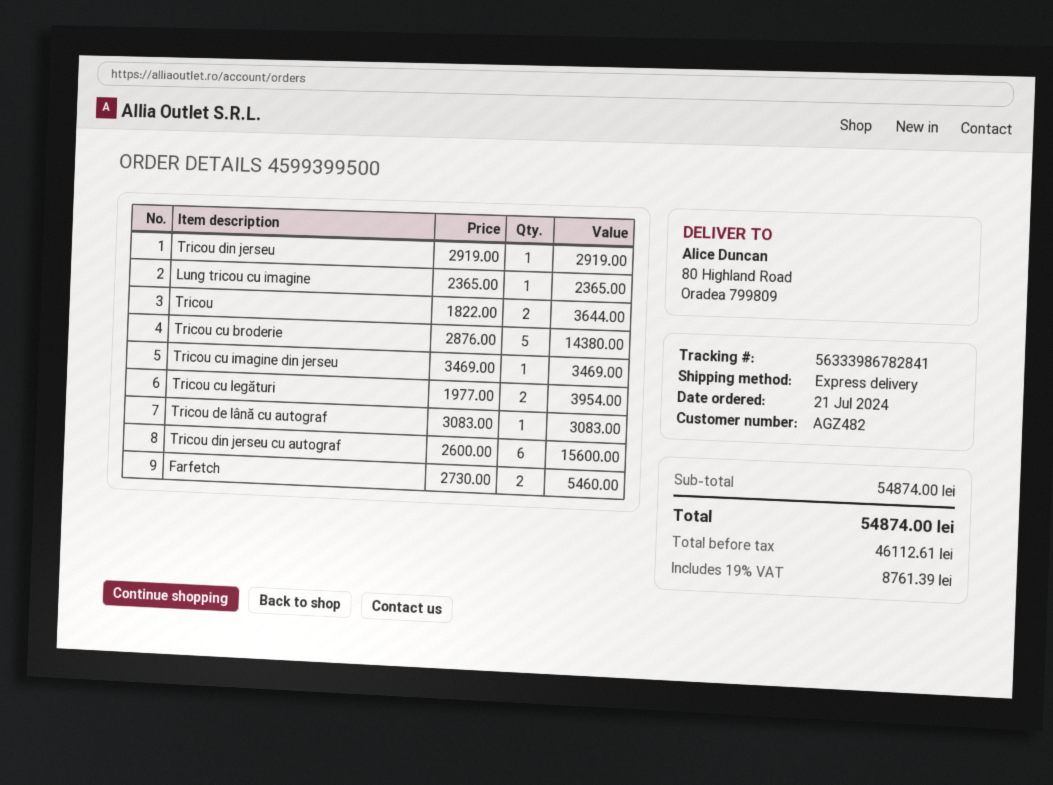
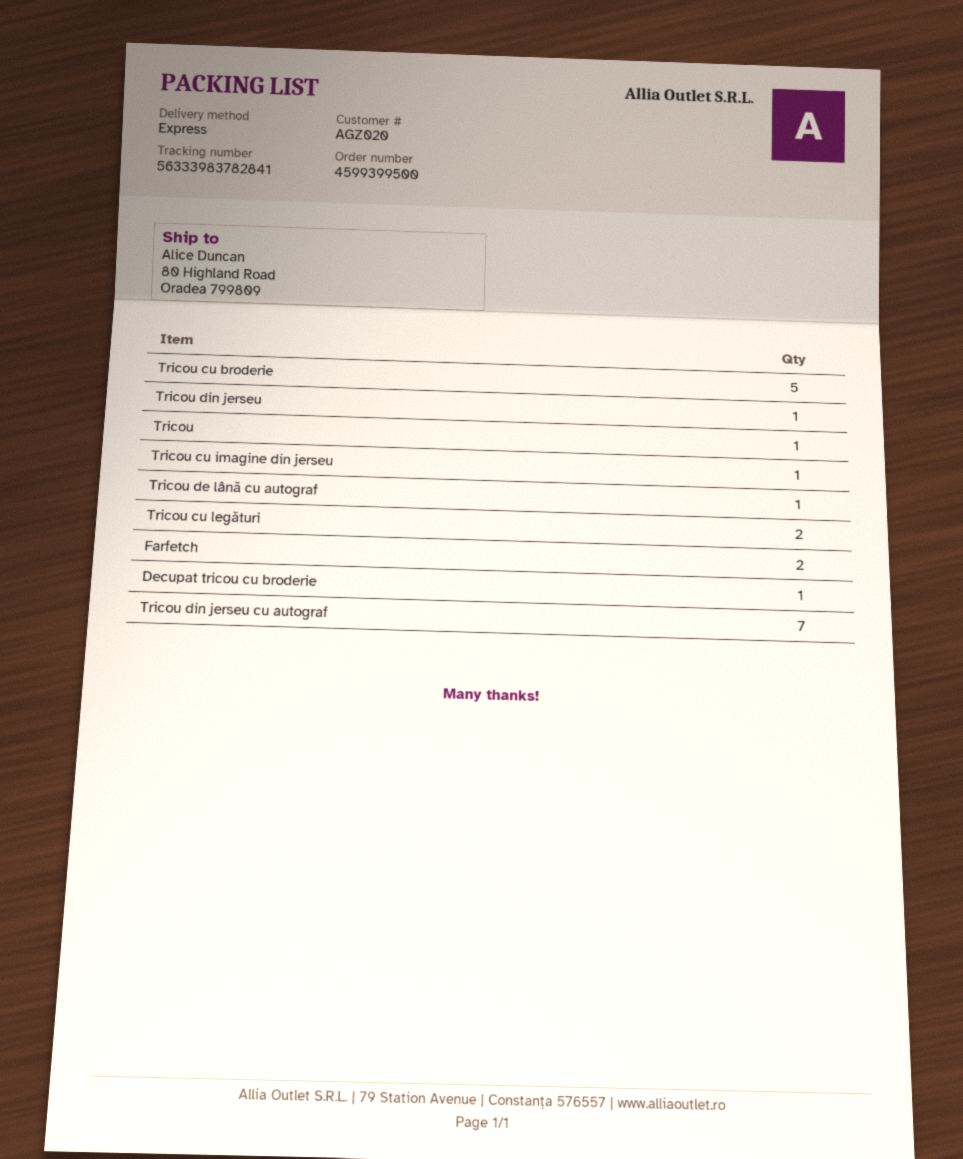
customer number: AGZ482 -> AGZ020
tracking number: 56333986782841 -> 56333983782841
Lung tricou cu imagine: 1 -> none
Tricou: 2 -> 1
Tricou din jerseu cu autograf: 6 -> 7
Decupat tricou cu broderie: none -> 1

